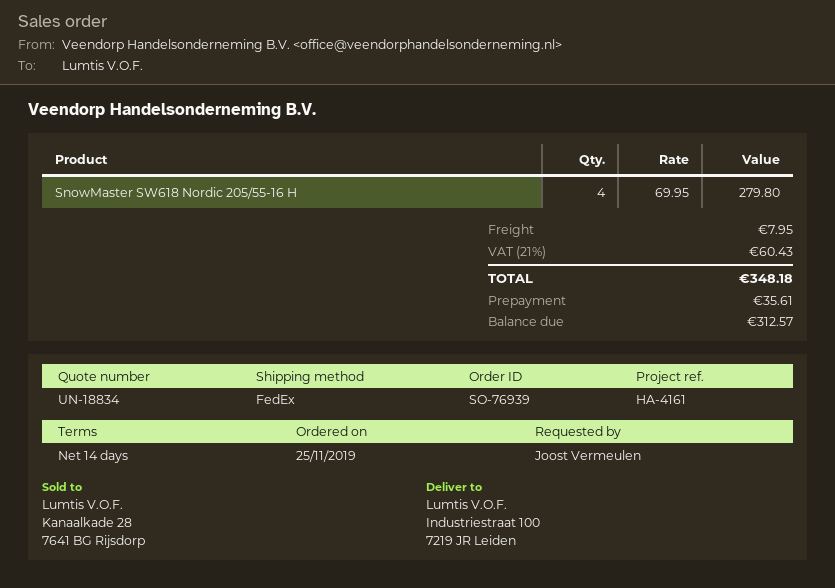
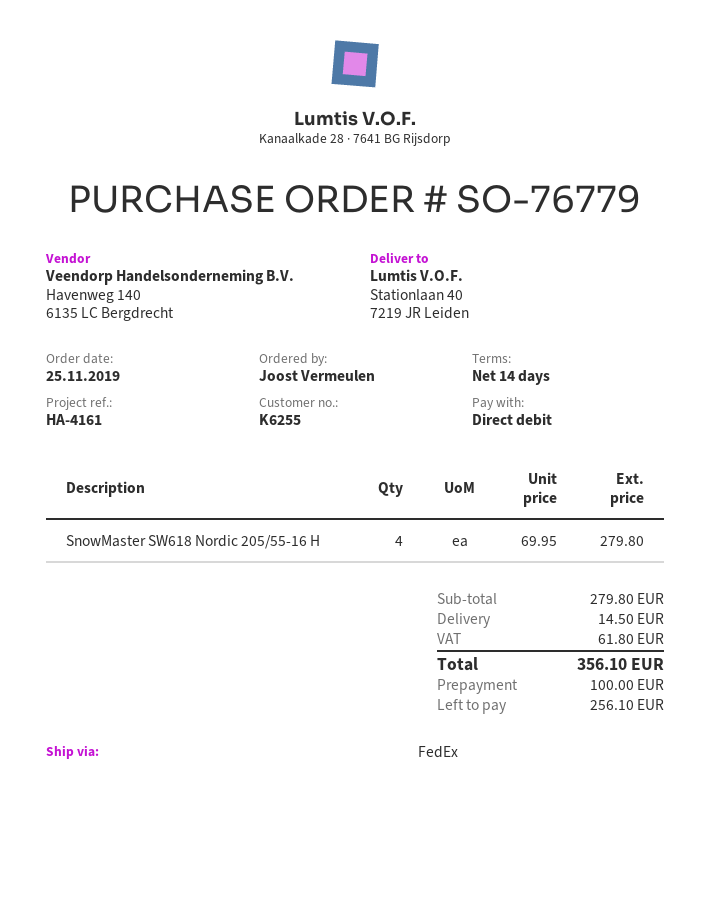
order number: SO-76939 -> SO-76779
ship to: Industriestraat 100, 7219 JR Leiden -> Stationlaan 40, 7219 JR Leiden
shipping: 7.95 -> 14.50
tax: 60.43 -> 61.80
total: 348.18 -> 356.10
deposit: 35.61 -> 100.00
balance: 312.57 -> 256.10

